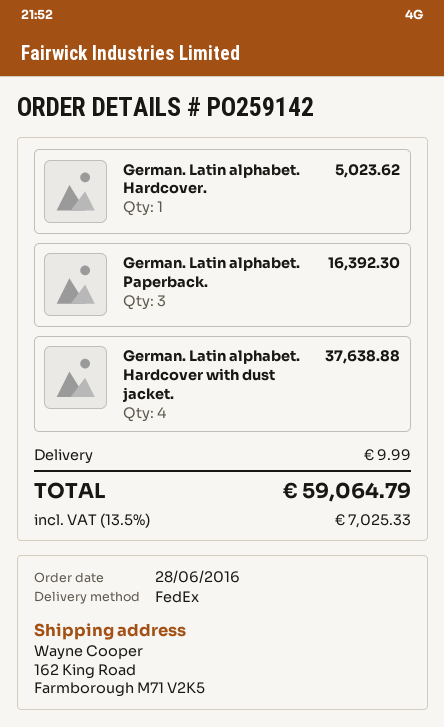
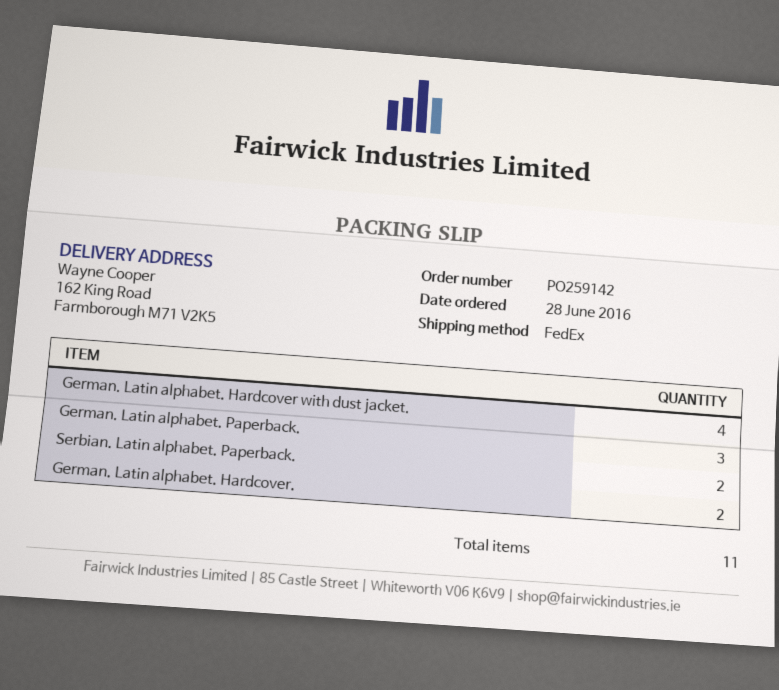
German. Latin alphabet. Hardcover.: 1 -> 2
Serbian. Latin alphabet. Paperback.: none -> 2

